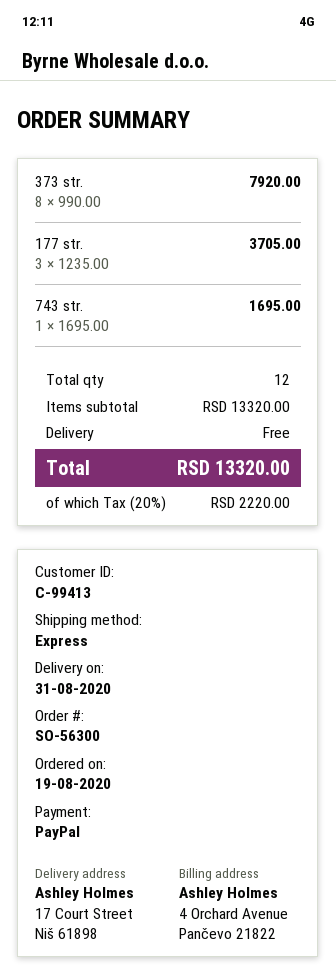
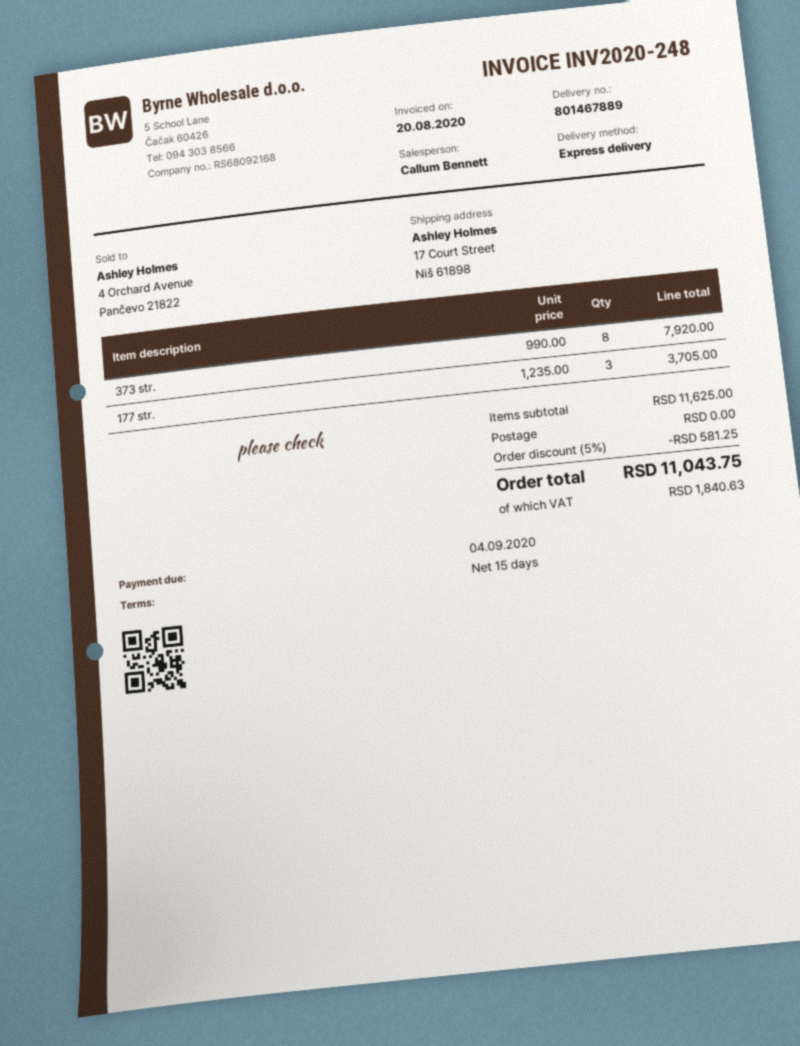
743 str.: 1 x 1695.00 = 1695.00 -> none
subtotal: 13320.00 -> 11625.00
discount: none -> 5% = 581.25
tax: 2220.00 -> 1840.63
total: 13320.00 -> 11043.75

